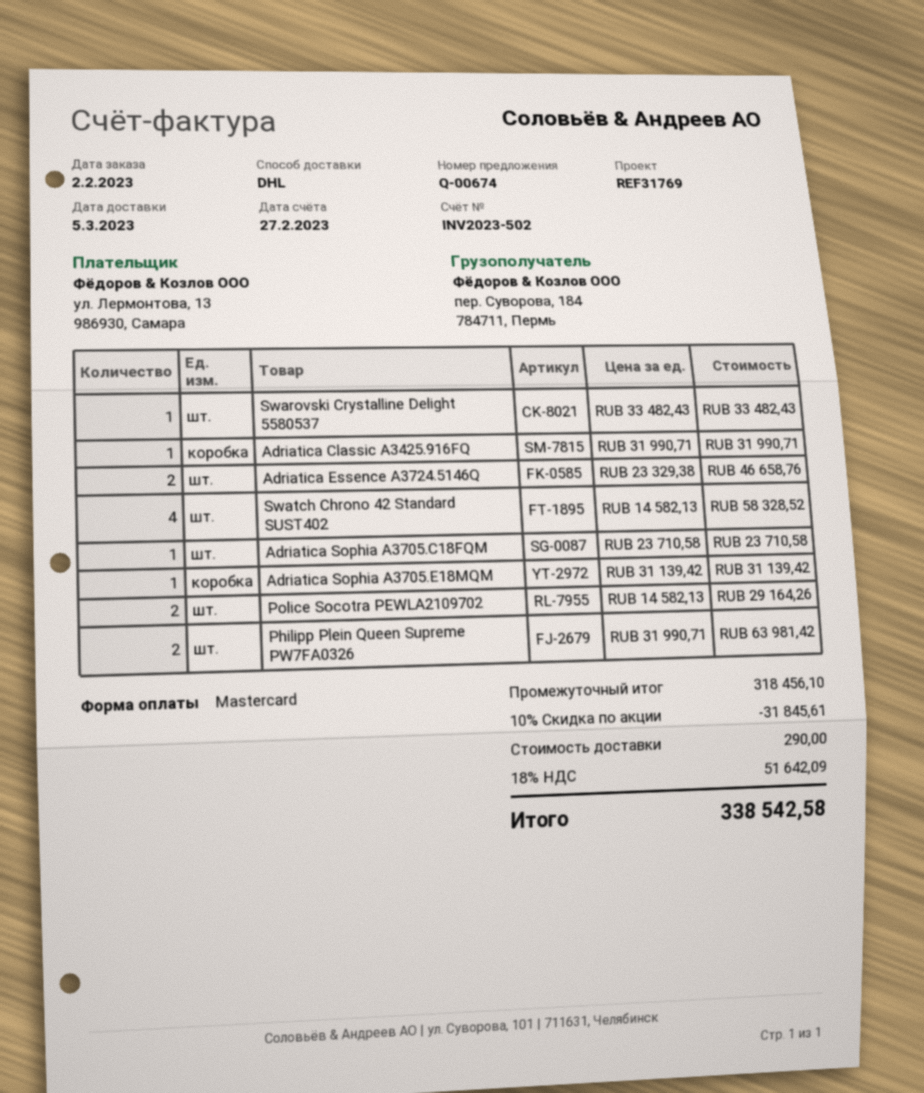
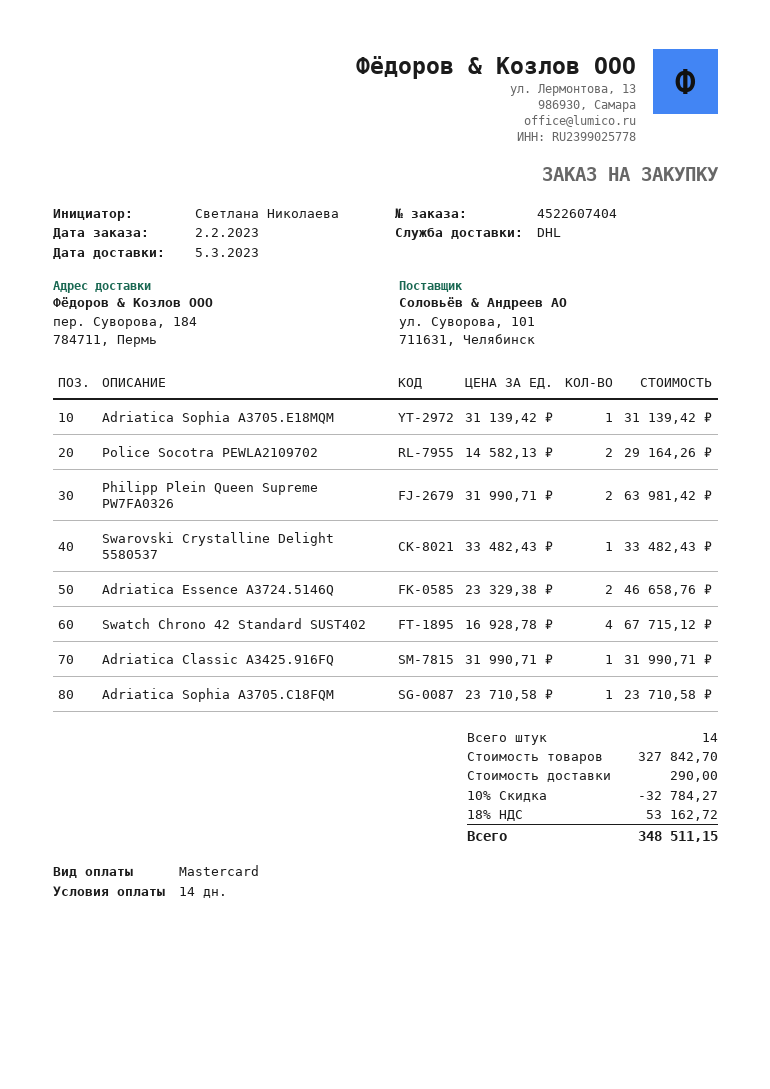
Swatch Chrono 42 Standard SUST402: 4 x 14582.13 = 58328.52 -> 4 x 16928.78 = 67715.12
subtotal: 318456.10 -> 327842.70
discount: 10% = 31845.61 -> 10% = 32784.27
tax: 18% = 51642.09 -> 18% = 53162.72
total: 338542.58 -> 348511.15

